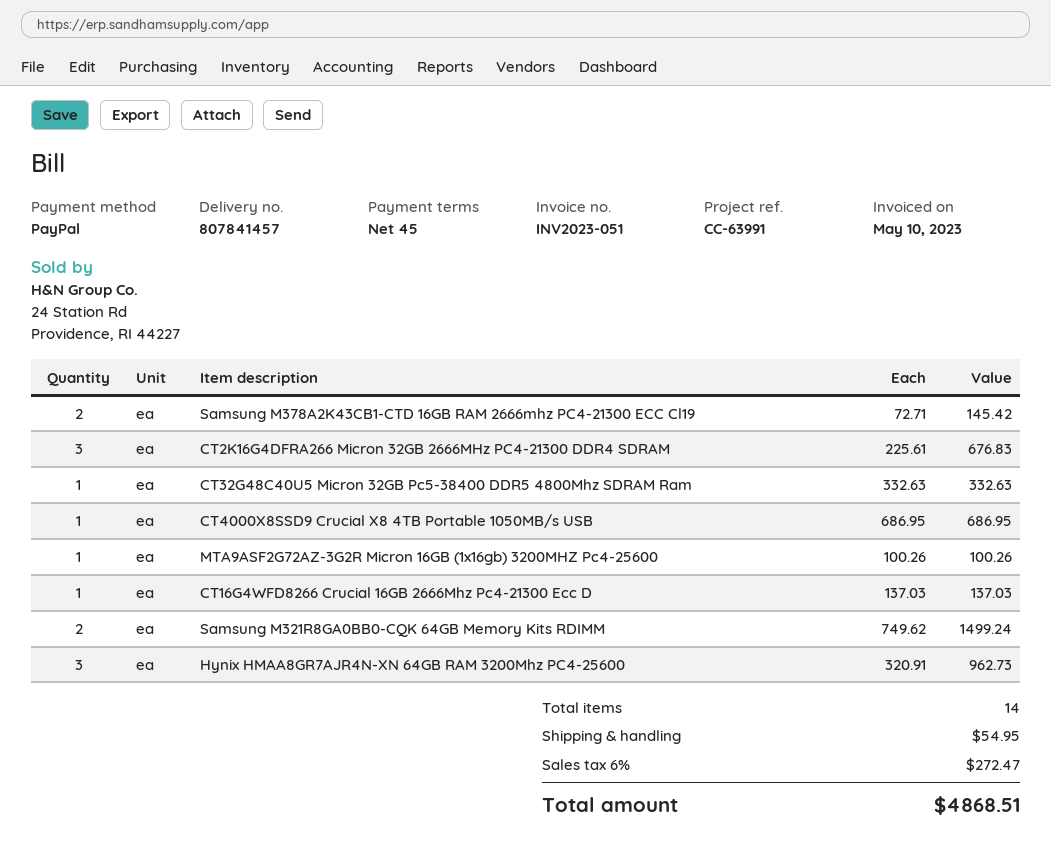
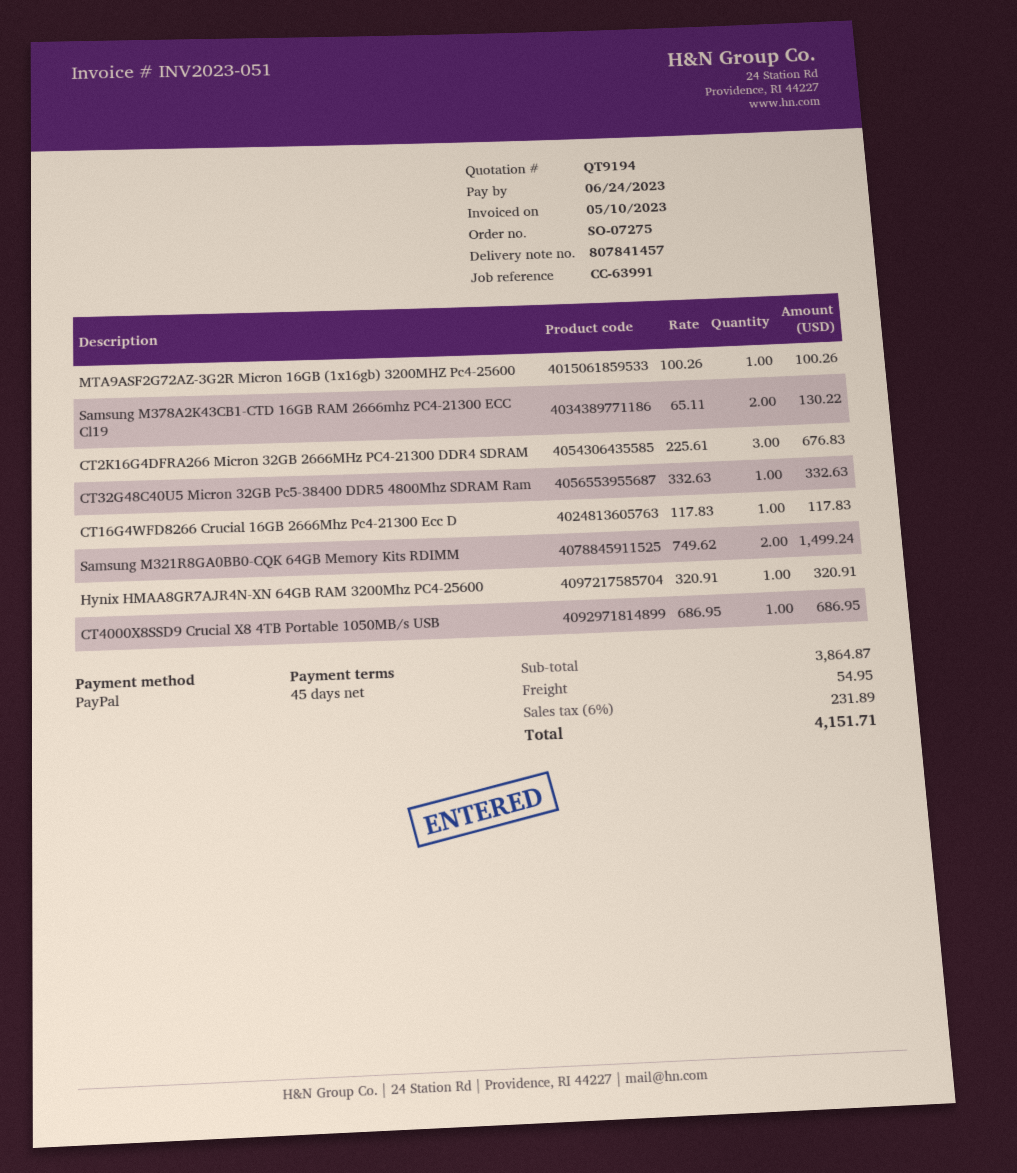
Samsung M378A2K43CB1-CTD 16GB RAM 2666mhz PC4-21300 ECC Cl19: 2 x 72.71 = 145.42 -> 2 x 65.11 = 130.22
CT16G4WFD8266 Crucial 16GB 2666Mhz Pc4-21300 Ecc D: 1 x 137.03 = 137.03 -> 1 x 117.83 = 117.83
Hynix HMAA8GR7AJR4N-XN 64GB RAM 3200Mhz PC4-25600: 3 x 320.91 = 962.73 -> 1 x 320.91 = 320.91
tax: 6% = 272.47 -> 6% = 231.89
total: 4868.51 -> 4151.71

